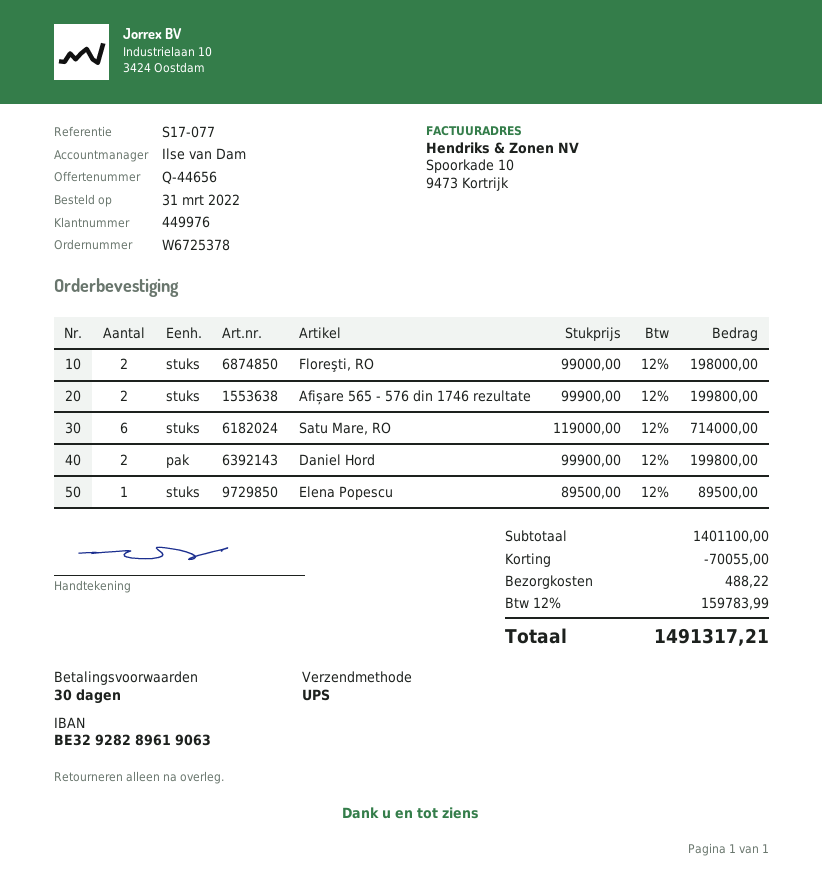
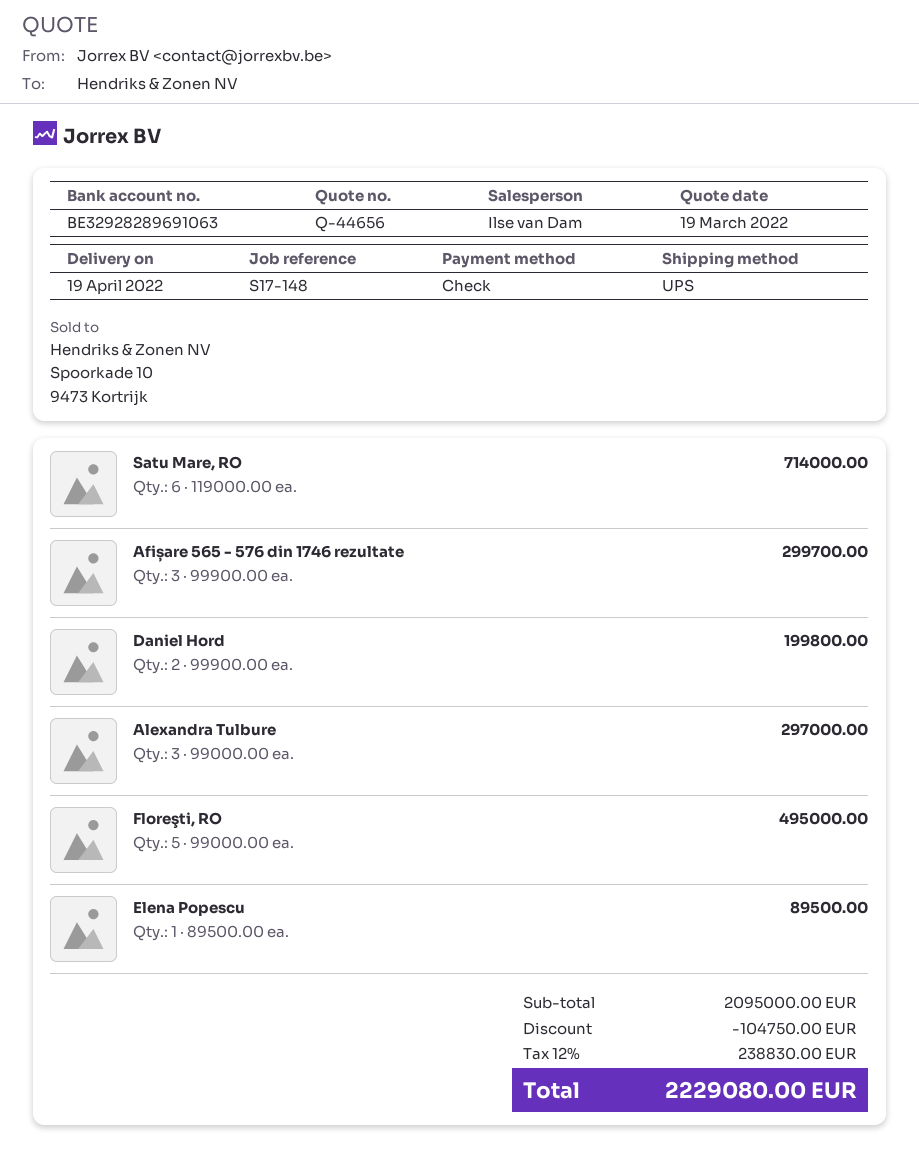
reference: S17-077 -> S17-148
bank account: BE32928289619063 -> BE32928289691063
Floreşti, RO: 2 x 99000.00 = 198000.00 -> 5 x 99000.00 = 495000.00
Afișare 565 - 576 din 1746 rezultate: 2 x 99900.00 = 199800.00 -> 3 x 99900.00 = 299700.00
Alexandra Tulbure: none -> 3 x 99000.00 = 297000.00
subtotal: 1401100.00 -> 2095000.00
discount: 70055.00 -> 104750.00
shipping: 488.22 -> none
tax: 12% = 159783.99 -> 12% = 238830.00
total: 1491317.21 -> 2229080.00

